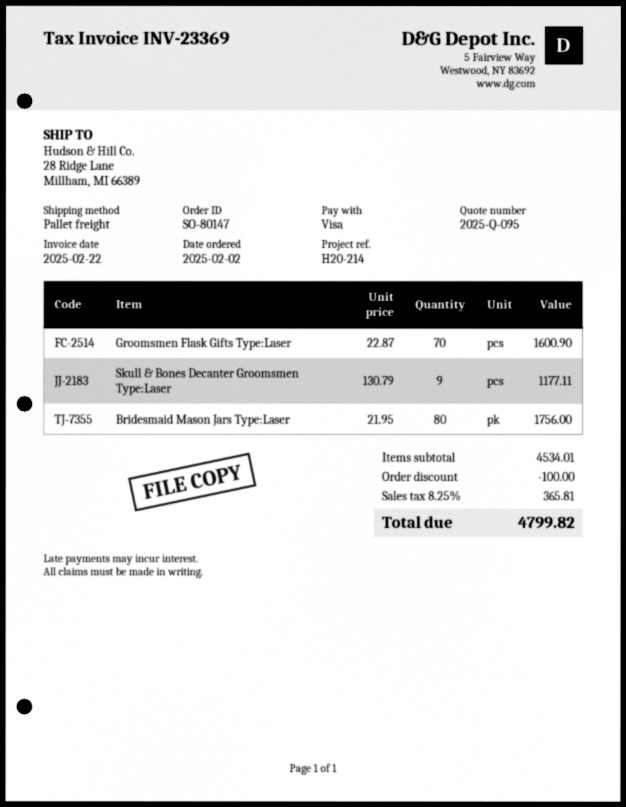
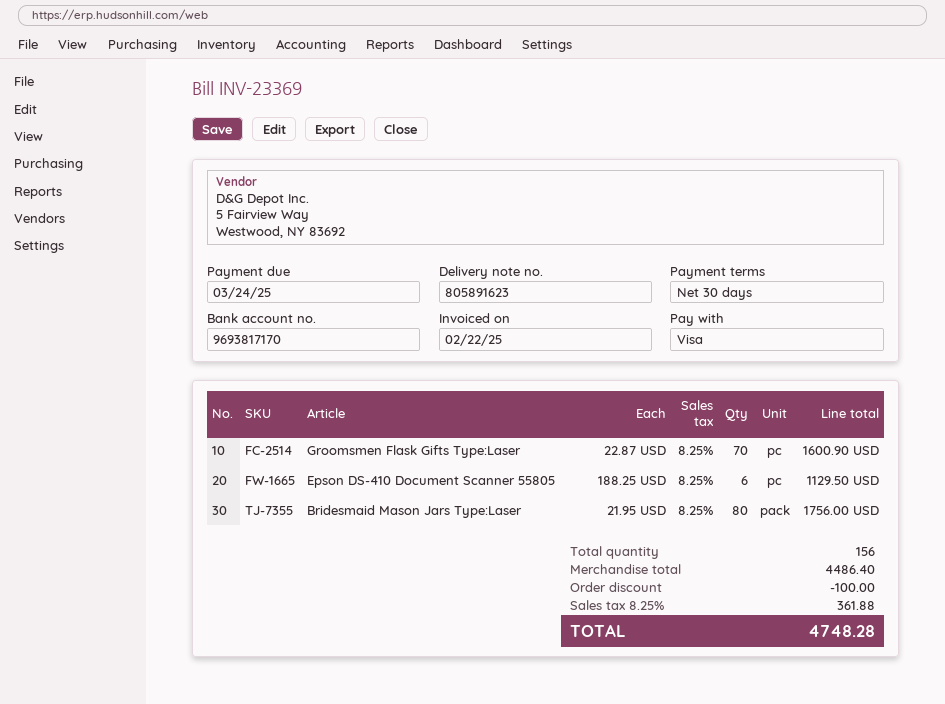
Skull & Bones Decanter Groomsmen Type:Laser: 9 x 130.79 = 1177.11 -> none
Epson DS-410 Document Scanner 55805: none -> 6 x 188.25 = 1129.50
subtotal: 4534.01 -> 4486.40
tax: 8.25% = 365.81 -> 8.25% = 361.88
total: 4799.82 -> 4748.28

